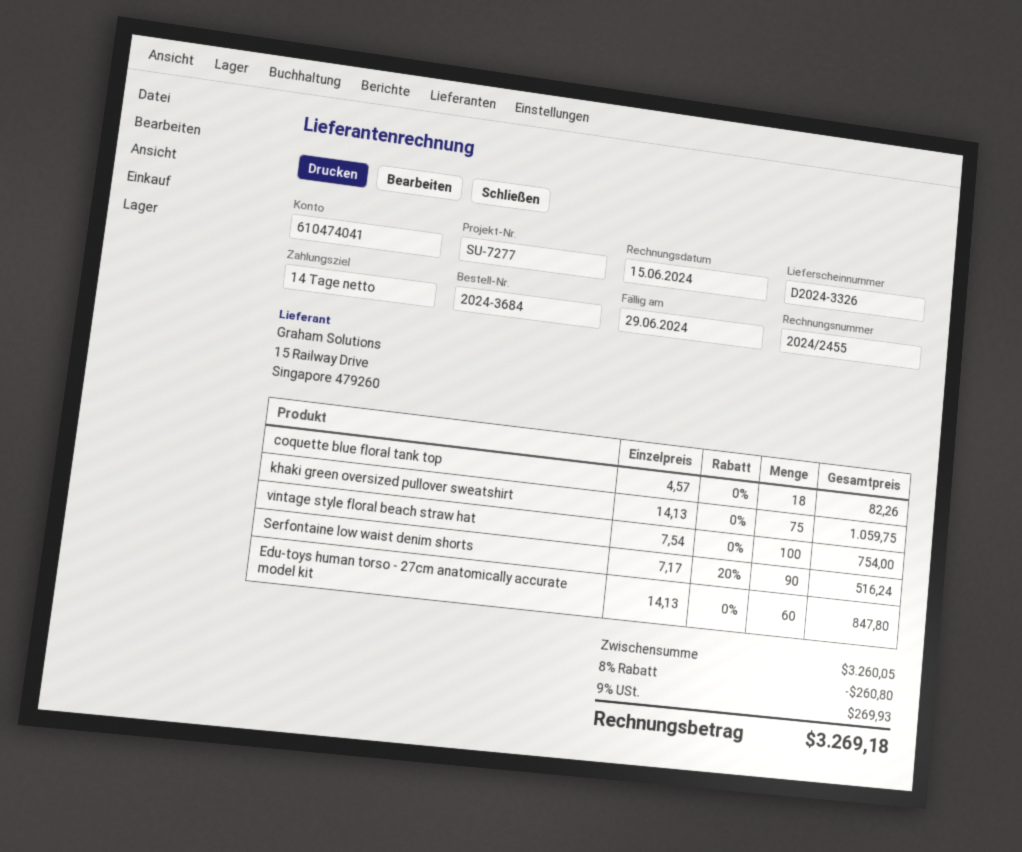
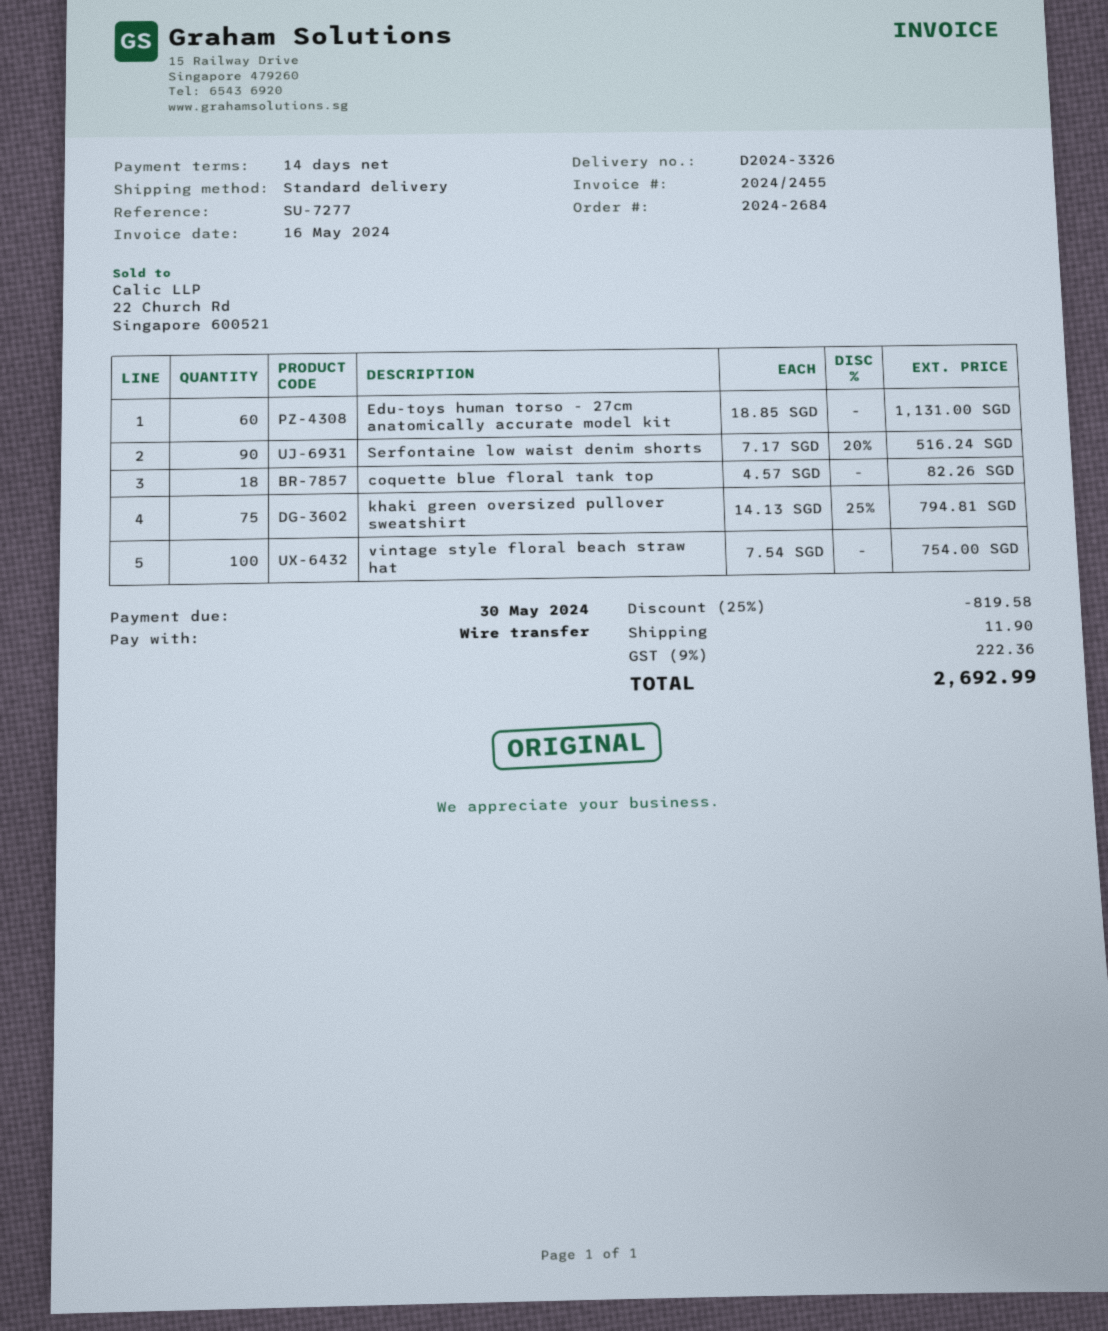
order number: 2024-3684 -> 2024-2684
invoice date: 2024-06-15 -> 2024-05-16
due date: 2024-06-29 -> 2024-05-30
khaki green oversized pullover sweatshirt: 75 x 14.13 = 1059.75 -> 75 x 14.13 - 25% = 794.81
Edu-toys human torso - 27cm anatomically accurate model kit: 60 x 14.13 = 847.80 -> 60 x 18.85 = 1131.00
discount: 8% = 260.80 -> 25% = 819.58
shipping: none -> 11.90
tax: 9% = 269.93 -> 9% = 222.36
total: 3269.18 -> 2692.99

